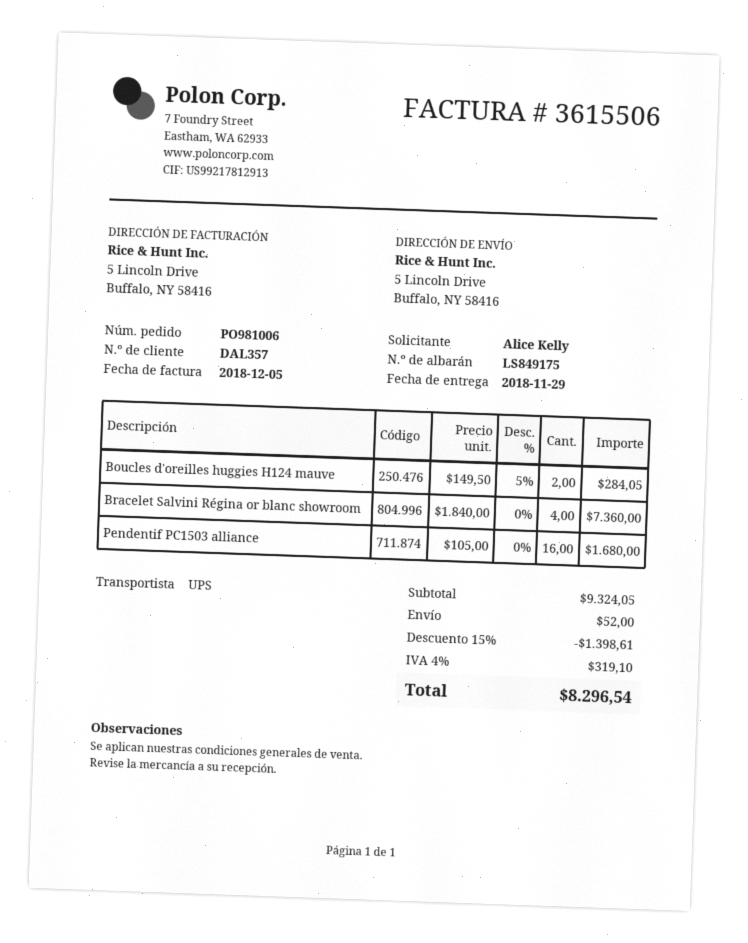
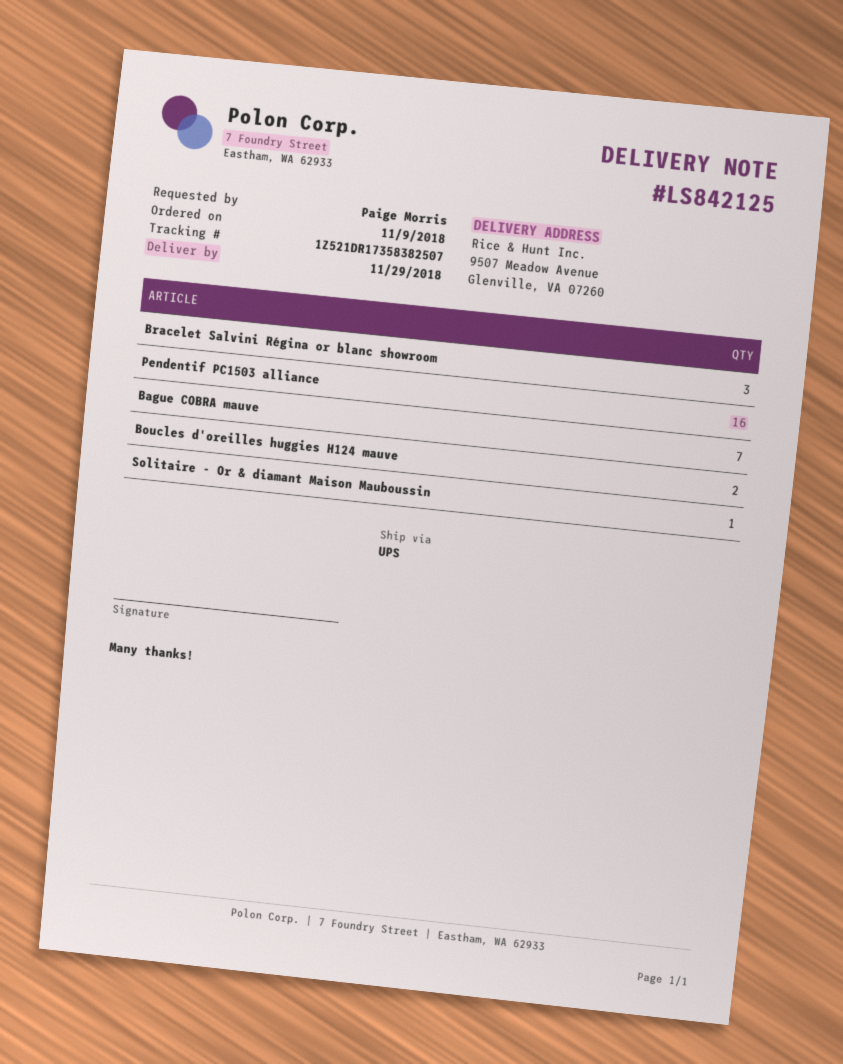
delivery note number: LS849175 -> LS842125
ordered by: Alice Kelly -> Paige Morris
ship to: 5 Lincoln Drive, Buffalo, NY 58416 -> 9507 Meadow Avenue, Glenville, VA 07260
Bracelet Salvini Régina or blanc showroom: 4 -> 3
Bague COBRA mauve: none -> 7
Solitaire - Or & diamant Maison Mauboussin: none -> 1

